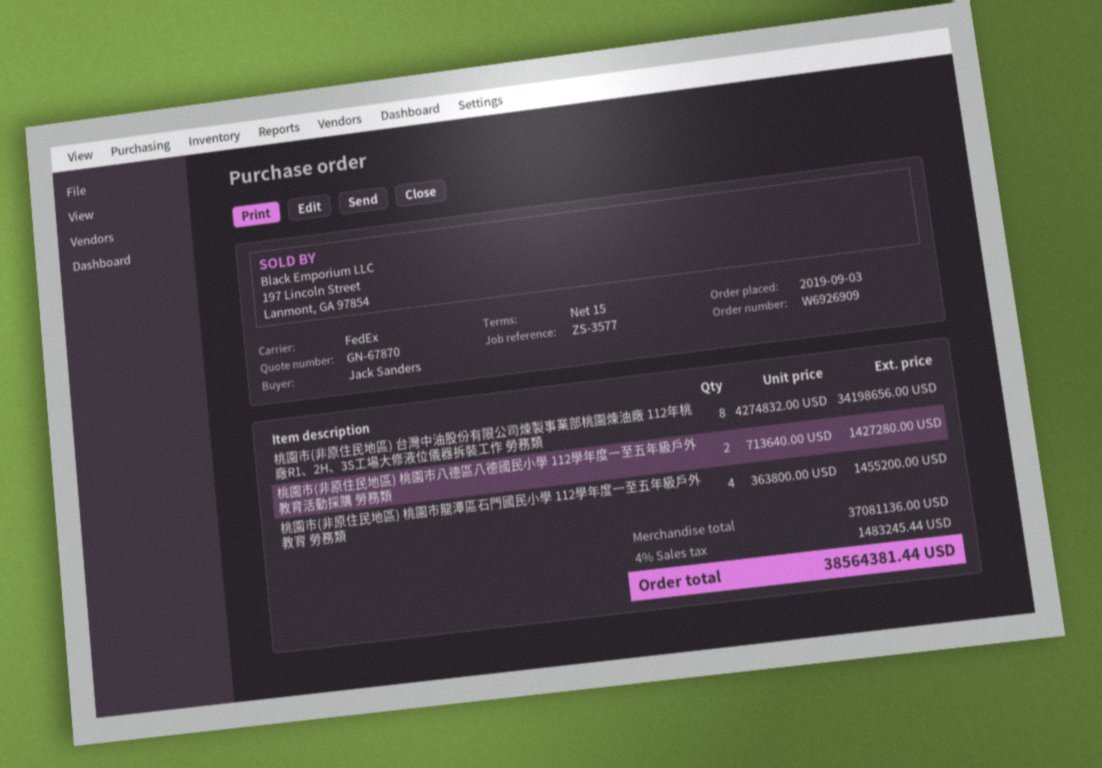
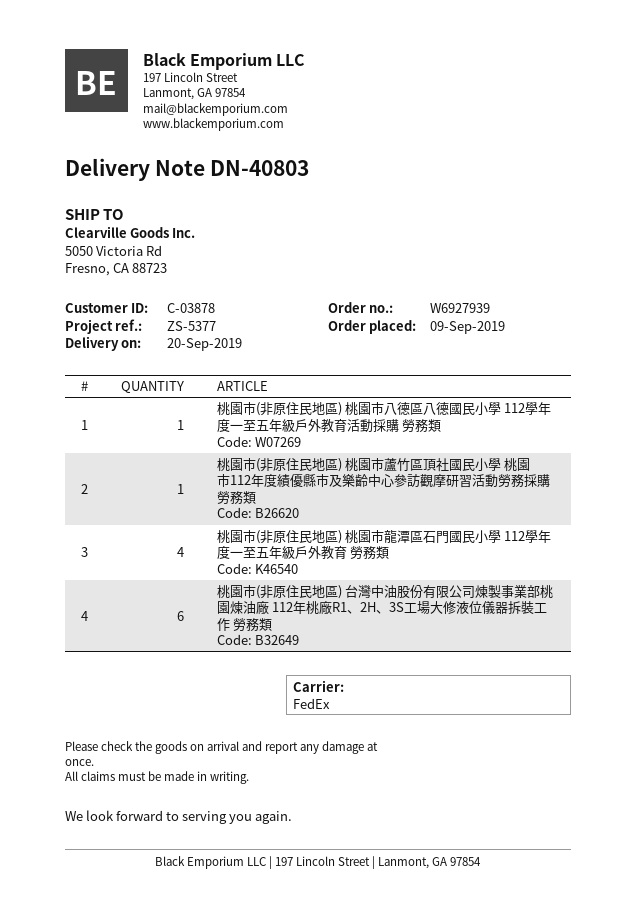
order number: W6926909 -> W6927939
order date: 2019-09-03 -> 2019-09-09
reference: ZS-3577 -> ZS-5377
桃園市(非原住民地區) 台灣中油股份有限公司煉製事業部桃園煉油廠 112年桃廠R1、2H、3S工場大修液位儀器拆裝工作 勞務類: 8 -> 6
桃園市(非原住民地區) 桃園市八德區八德國民小學 112學年度一至五年級戶外教育活動採購 勞務類: 2 -> 1
桃園市(非原住民地區) 桃園市蘆竹區頂社國民小學 桃園市112年度績優縣市及樂齡中心參訪觀摩研習活動勞務採購 勞務類: none -> 1

